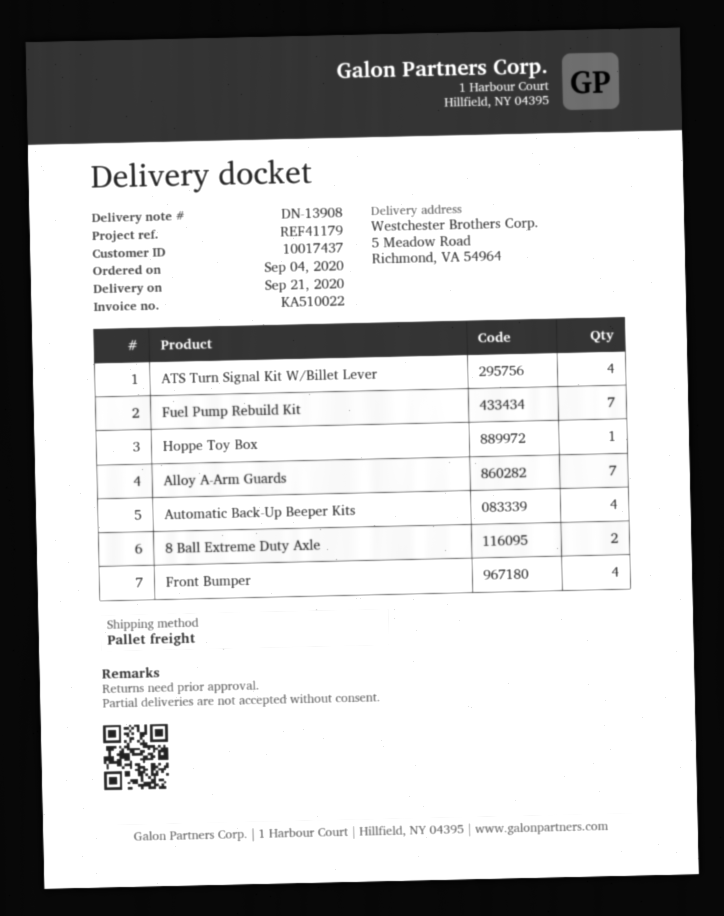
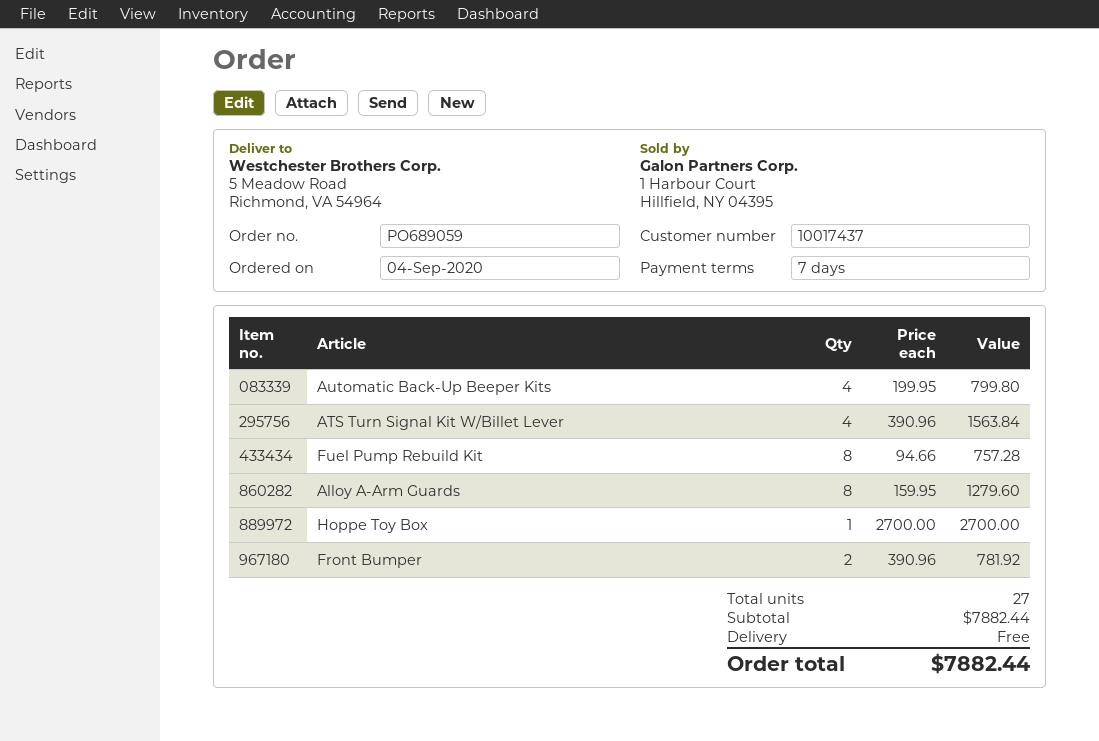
Fuel Pump Rebuild Kit: 7 -> 8
Alloy A-Arm Guards: 7 -> 8
8 Ball Extreme Duty Axle: 2 -> none
Front Bumper: 4 -> 2

